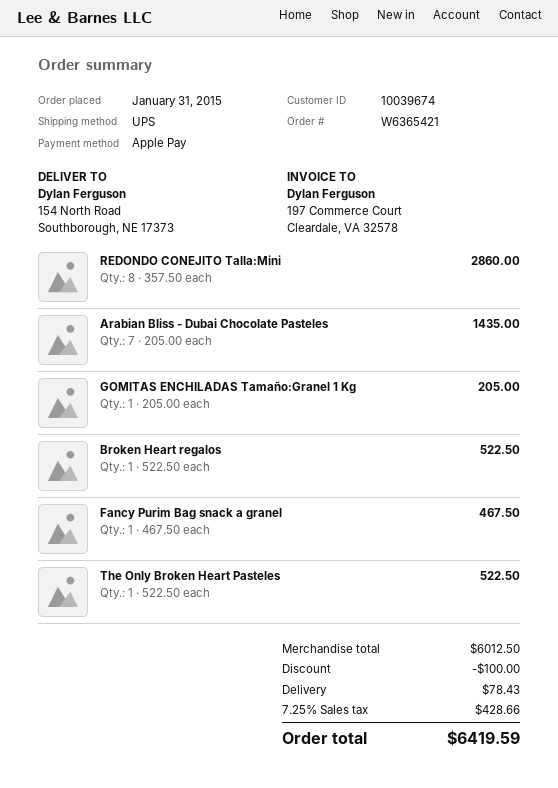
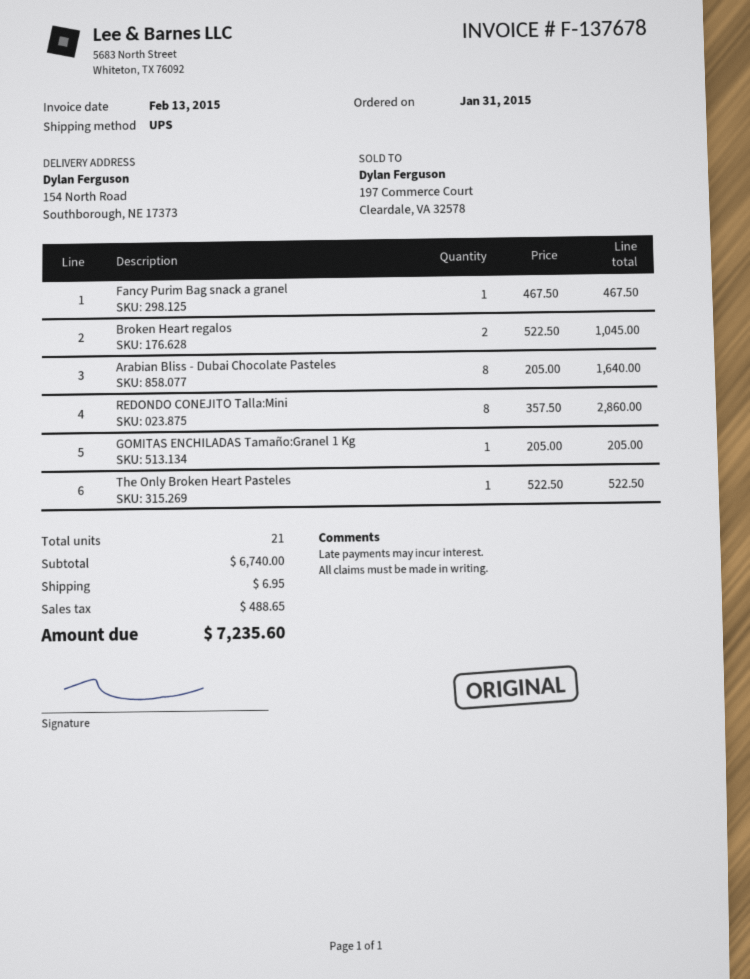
Arabian Bliss - Dubai Chocolate Pasteles: 7 x 205.00 = 1435.00 -> 8 x 205.00 = 1640.00
Broken Heart regalos: 1 x 522.50 = 522.50 -> 2 x 522.50 = 1045.00
subtotal: 6012.50 -> 6740.00
discount: 100.00 -> none
shipping: 78.43 -> 6.95
tax: 428.66 -> 488.65
total: 6419.59 -> 7235.60

